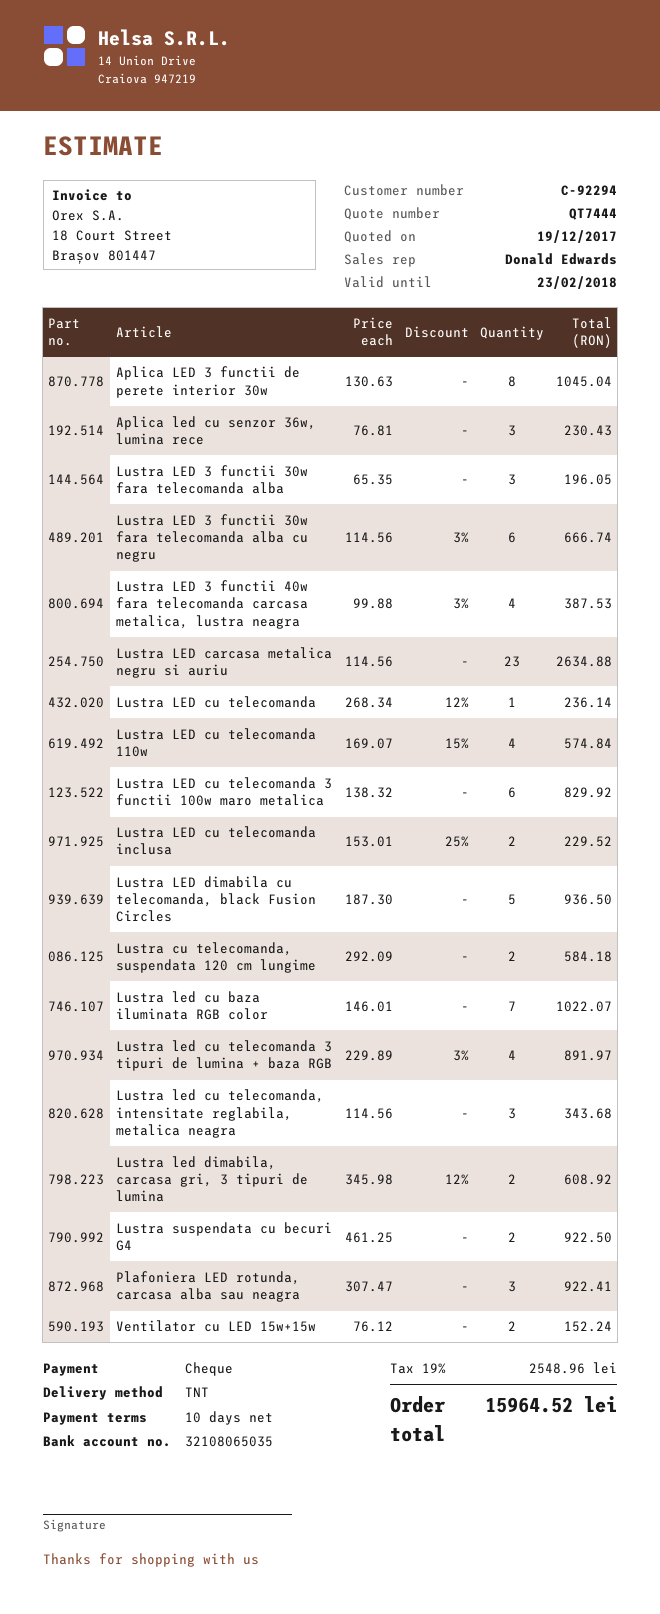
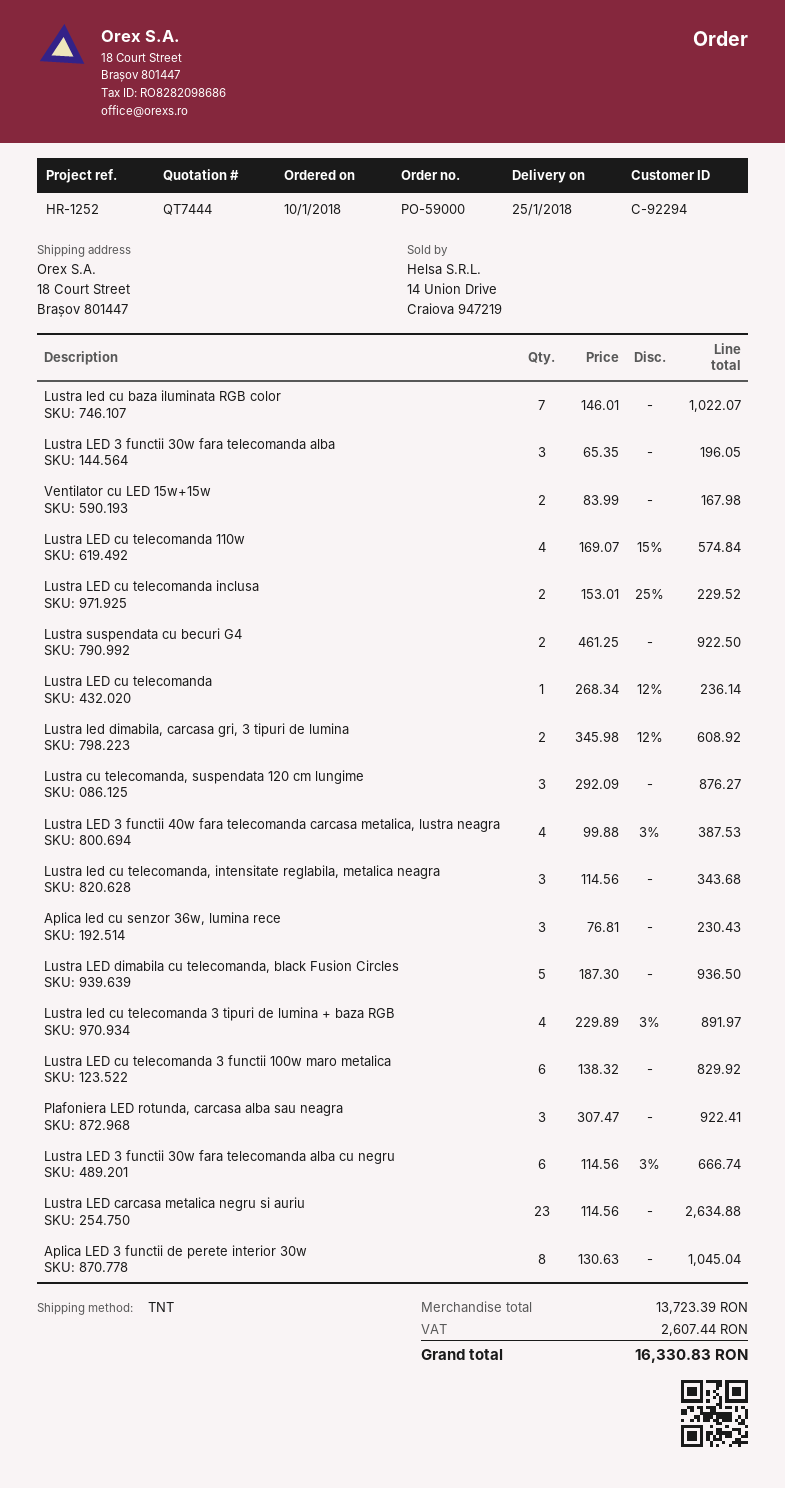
Lustra cu telecomanda, suspendata 120 cm lungime: 2 x 292.09 = 584.18 -> 3 x 292.09 = 876.27
Ventilator cu LED 15w+15w: 2 x 76.12 = 152.24 -> 2 x 83.99 = 167.98
tax: 2548.96 -> 2607.44
total: 15964.52 -> 16330.83

